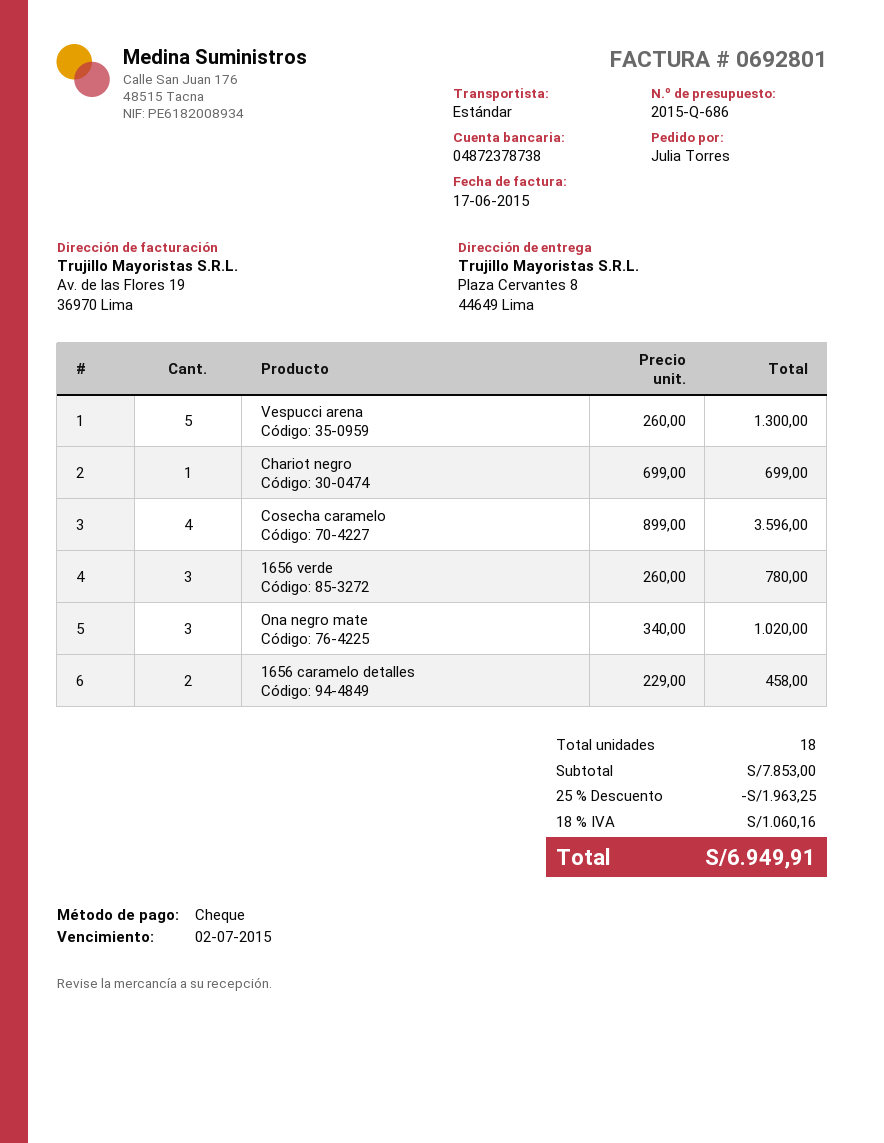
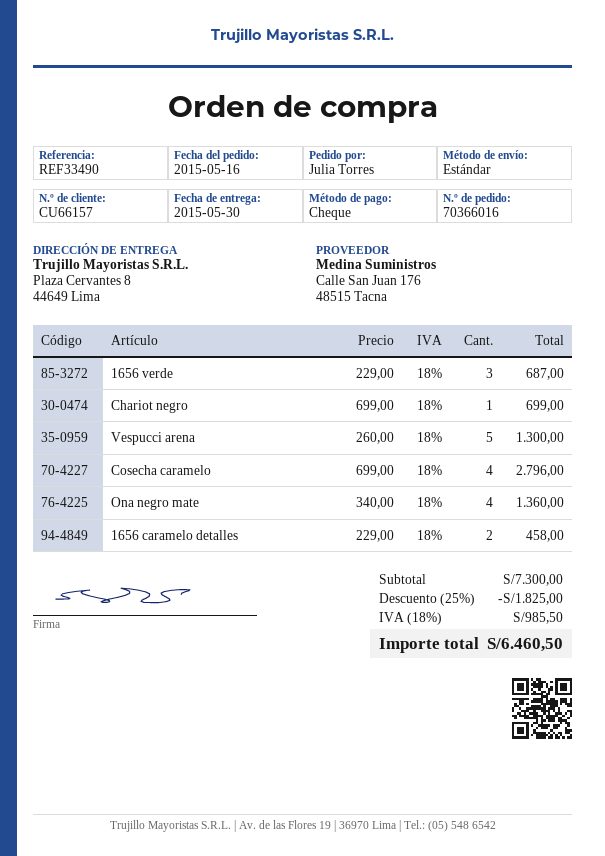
Cosecha caramelo: 4 x 899.00 = 3596.00 -> 4 x 699.00 = 2796.00
1656 verde: 3 x 260.00 = 780.00 -> 3 x 229.00 = 687.00
Ona negro mate: 3 x 340.00 = 1020.00 -> 4 x 340.00 = 1360.00
subtotal: 7853.00 -> 7300.00
discount: 25% = 1963.25 -> 25% = 1825.00
tax: 18% = 1060.16 -> 18% = 985.50
total: 6949.91 -> 6460.50

